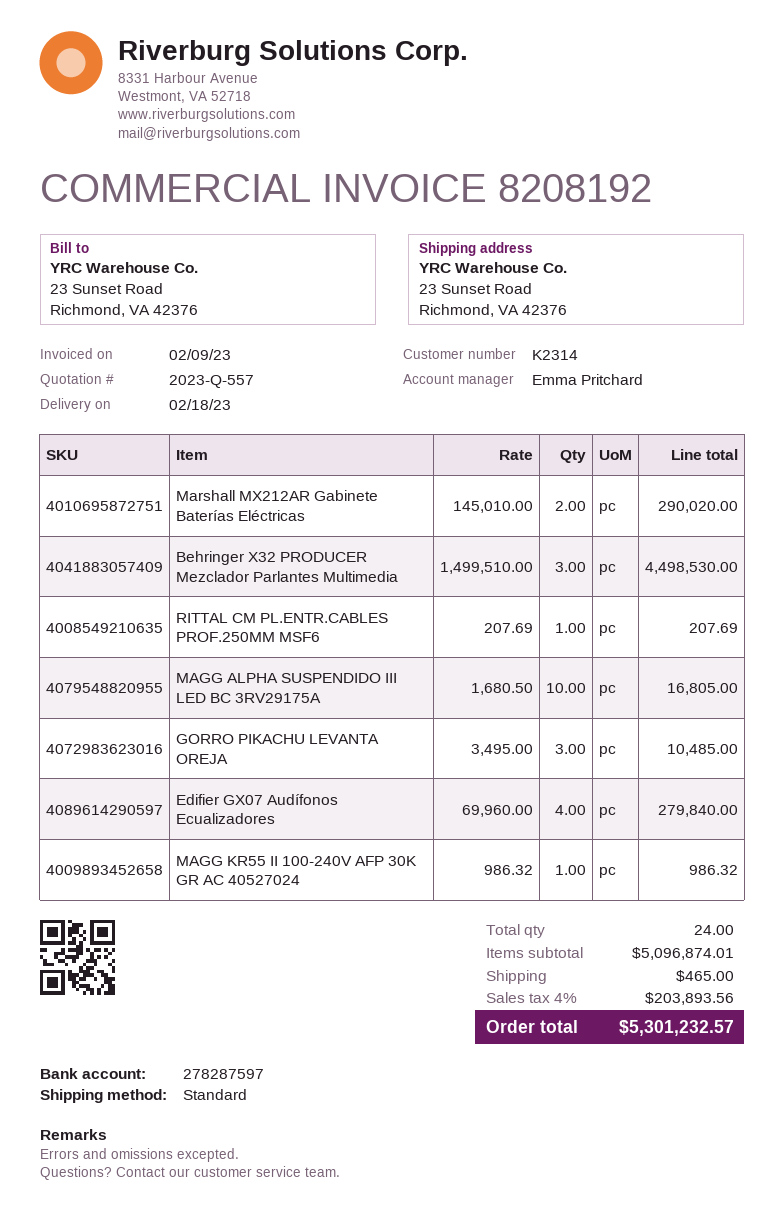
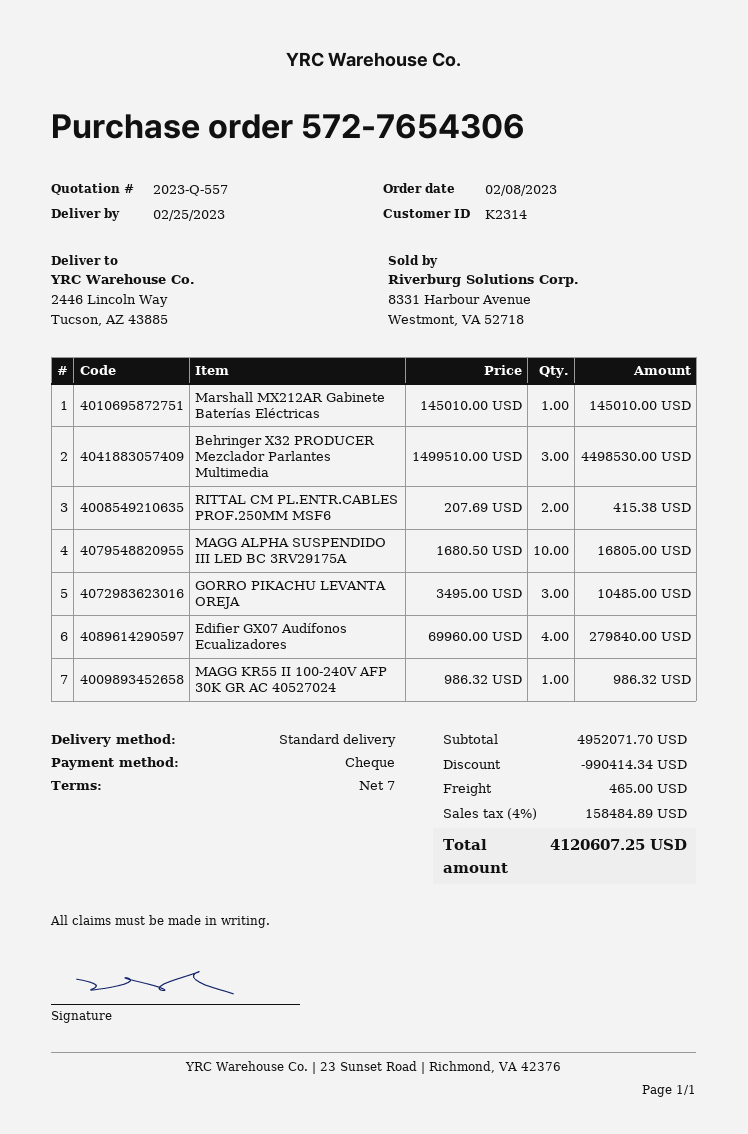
delivery date: 2023-02-18 -> 2023-02-25
ship to: 23 Sunset Road, Richmond, VA 42376 -> 2446 Lincoln Way, Tucson, AZ 43885
Marshall MX212AR Gabinete Baterías Eléctricas: 2 x 145010.00 = 290020.00 -> 1 x 145010.00 = 145010.00
RITTAL CM PL.ENTR.CABLES PROF.250MM MSF6: 1 x 207.69 = 207.69 -> 2 x 207.69 = 415.38
subtotal: 5096874.01 -> 4952071.70
discount: none -> 990414.34
tax: 4% = 203893.56 -> 4% = 158484.89
total: 5301232.57 -> 4120607.25

